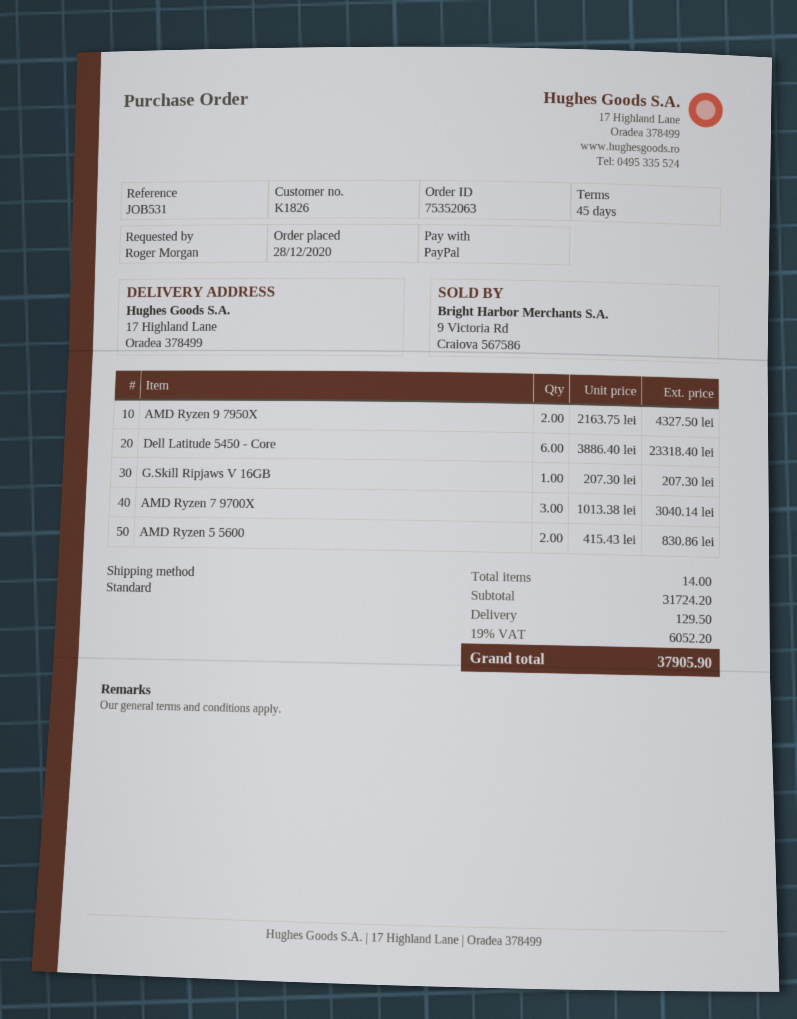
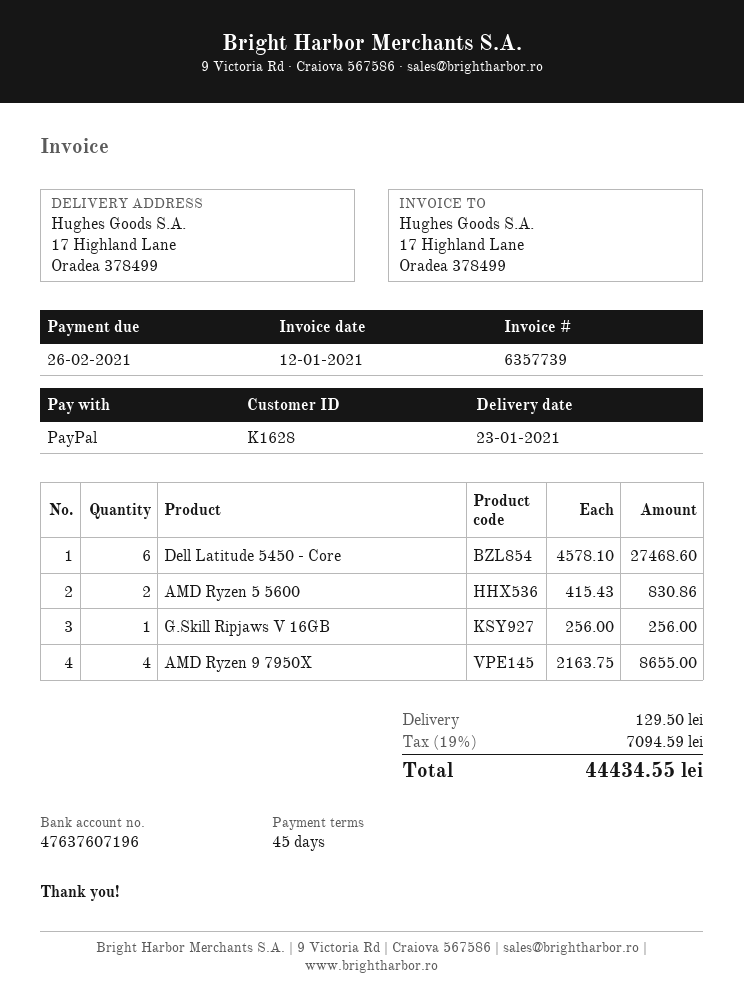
customer number: K1826 -> K1628
AMD Ryzen 9 7950X: 2 x 2163.75 = 4327.50 -> 4 x 2163.75 = 8655.00
Dell Latitude 5450 - Core: 6 x 3886.40 = 23318.40 -> 6 x 4578.10 = 27468.60
G.Skill Ripjaws V 16GB: 1 x 207.30 = 207.30 -> 1 x 256.00 = 256.00
AMD Ryzen 7 9700X: 3 x 1013.38 = 3040.14 -> none
tax: 19% = 6052.20 -> 19% = 7094.59
total: 37905.90 -> 44434.55

